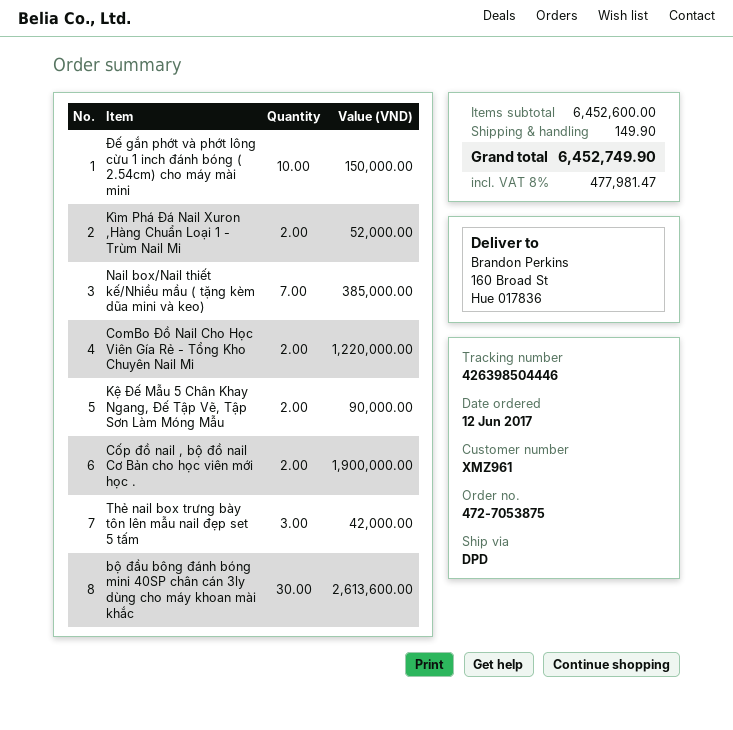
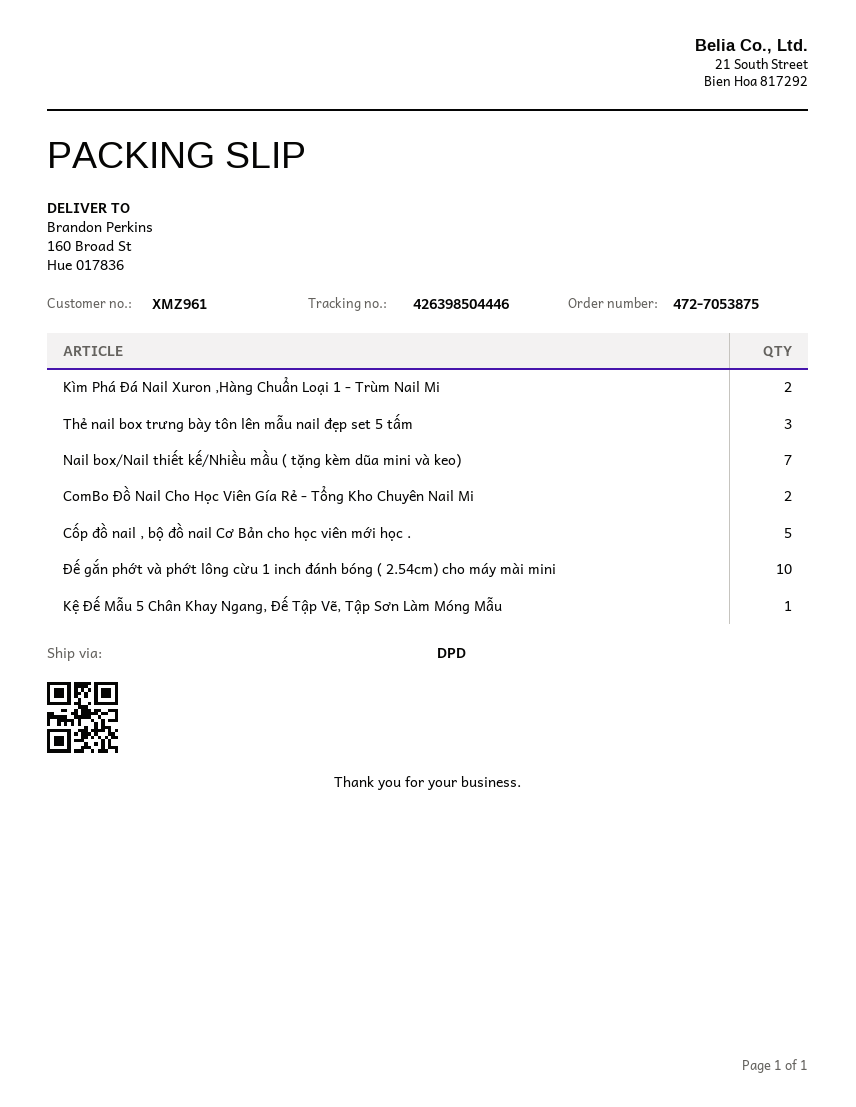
Kệ Đế Mẫu 5 Chân Khay Ngang, Đế Tập Vẽ, Tập Sơn Làm Móng Mẫu: 2 -> 1
Cốp đồ nail , bộ đồ nail Cơ Bản cho học viên mới học .: 2 -> 5
bộ đầu bông đánh bóng mini 40SP chân cán 3ly dùng cho máy khoan mài khắc: 30 -> none

